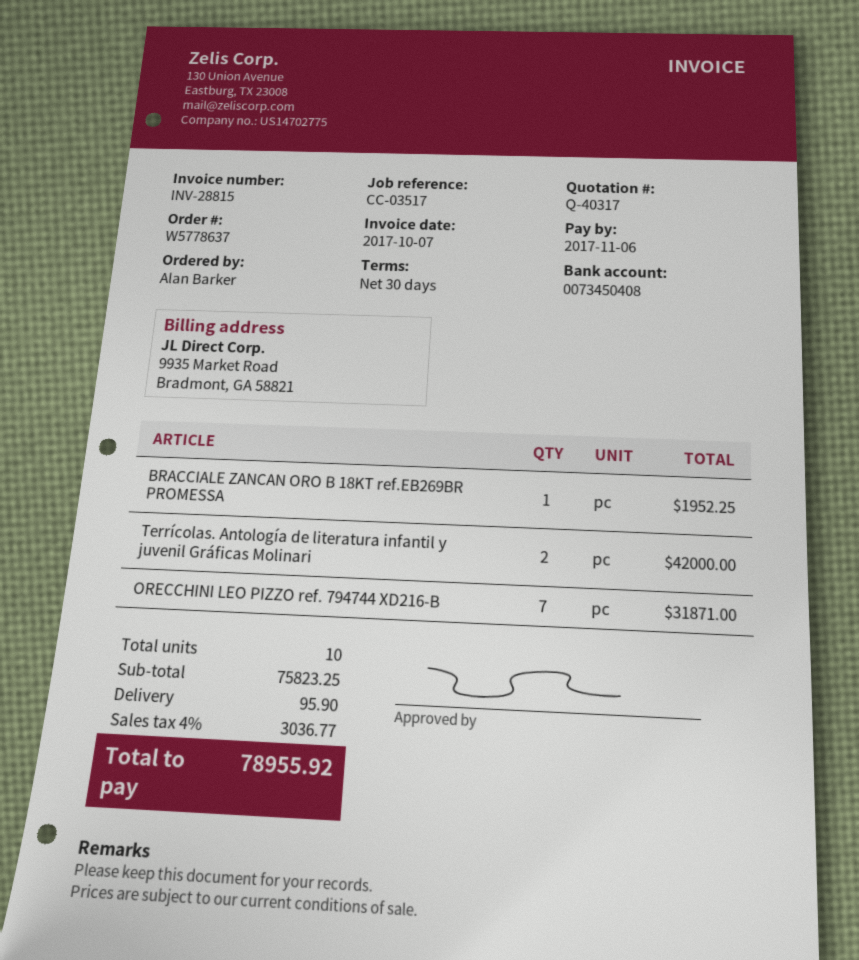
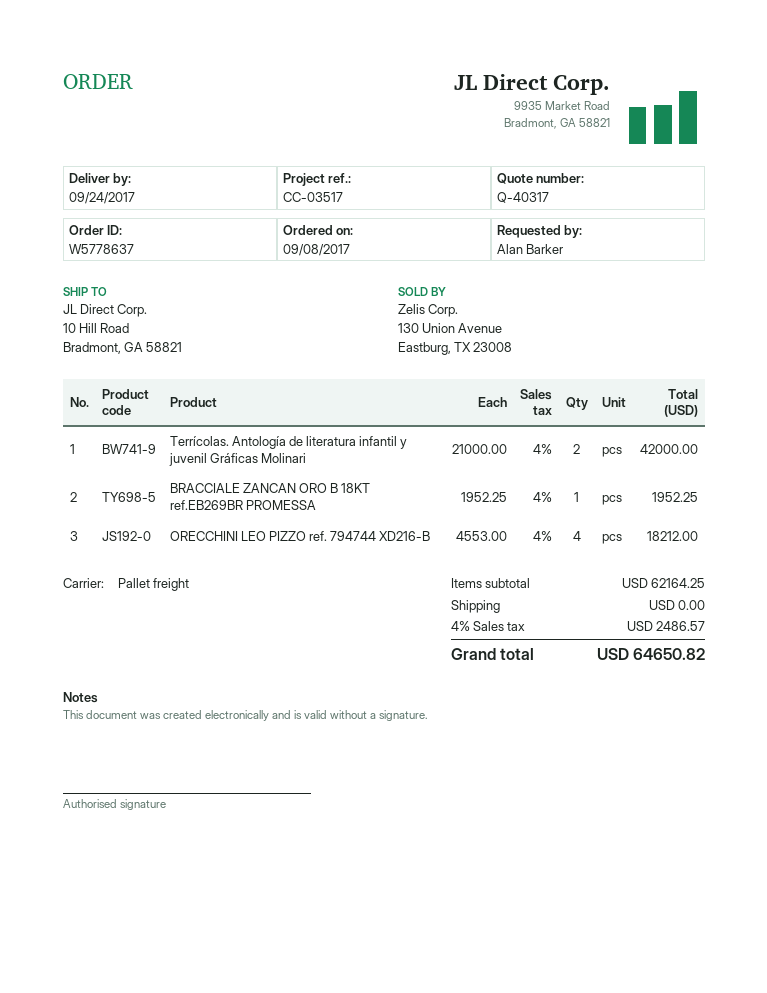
ORECCHINI LEO PIZZO ref. 794744 XD216-B: 7 for 31871.00 -> 4 for 18212.00
subtotal: 75823.25 -> 62164.25
shipping: 95.90 -> 0.00
tax: 4% = 3036.77 -> 4% = 2486.57
total: 78955.92 -> 64650.82

